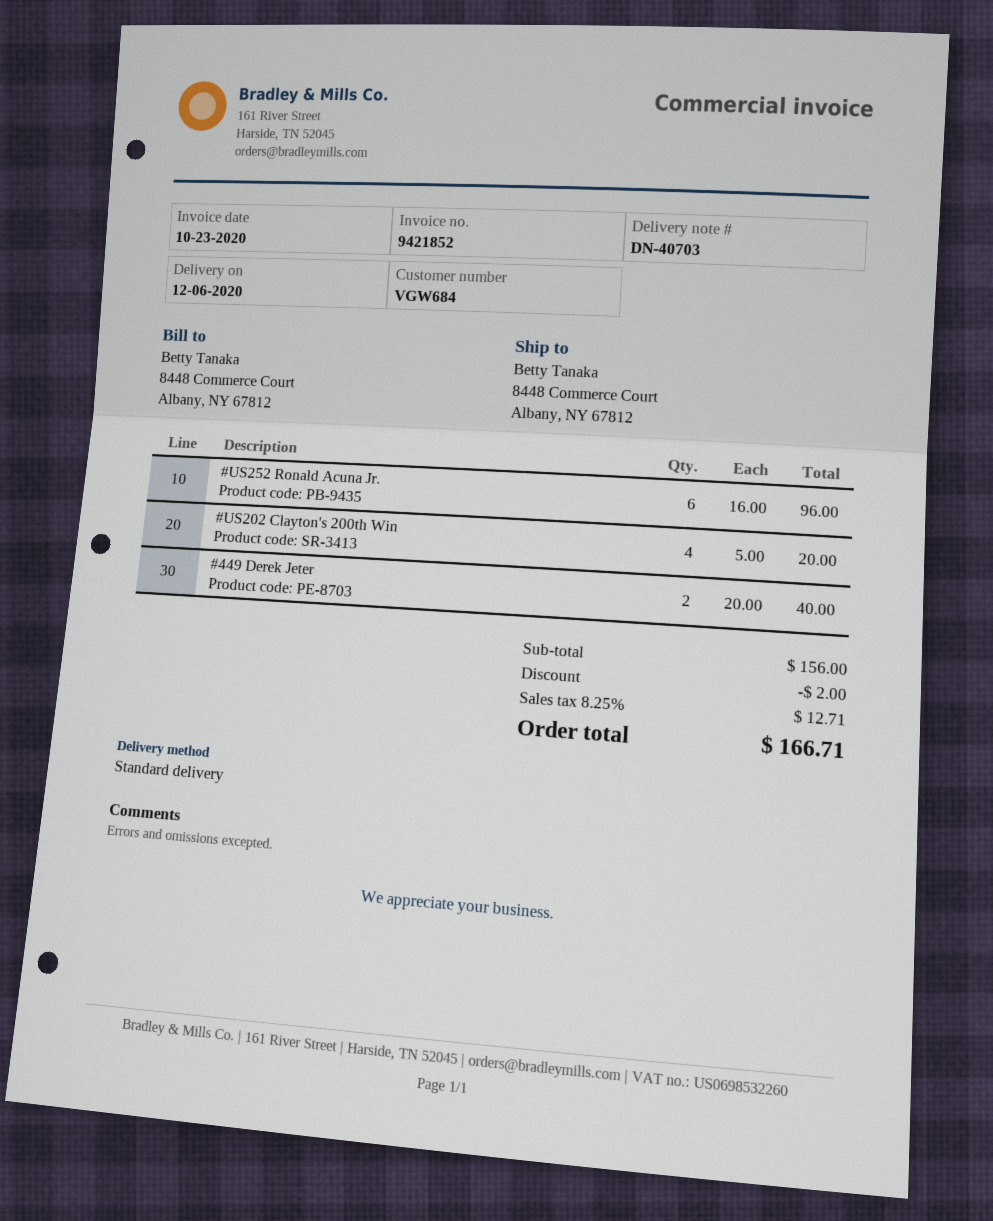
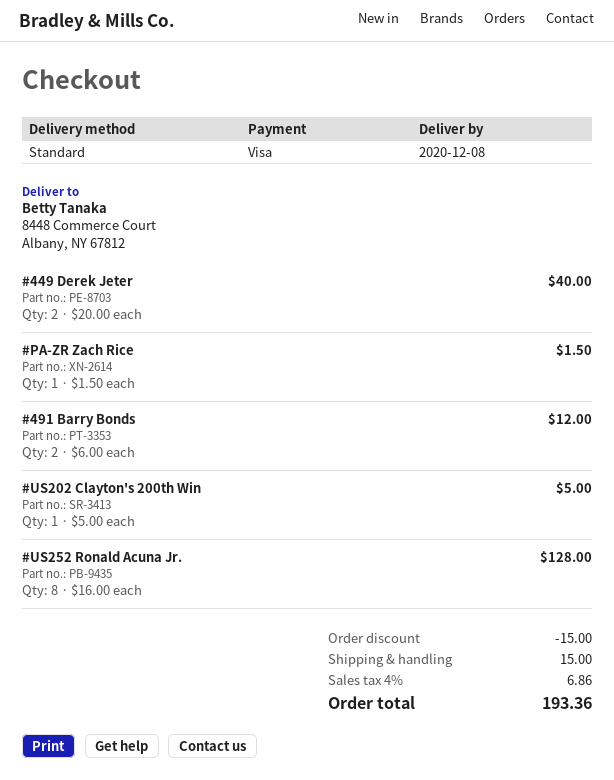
delivery date: 2020-12-06 -> 2020-12-08
#US252 Ronald Acuna Jr.: 6 x 16.00 = 96.00 -> 8 x 16.00 = 128.00
#US202 Clayton's 200th Win: 4 x 5.00 = 20.00 -> 1 x 5.00 = 5.00
#PA-ZR Zach Rice: none -> 1 x 1.50 = 1.50
#491 Barry Bonds: none -> 2 x 6.00 = 12.00
discount: 2.00 -> 15.00
shipping: none -> 15.00
tax: 8.25% = 12.71 -> 4% = 6.86
total: 166.71 -> 193.36

